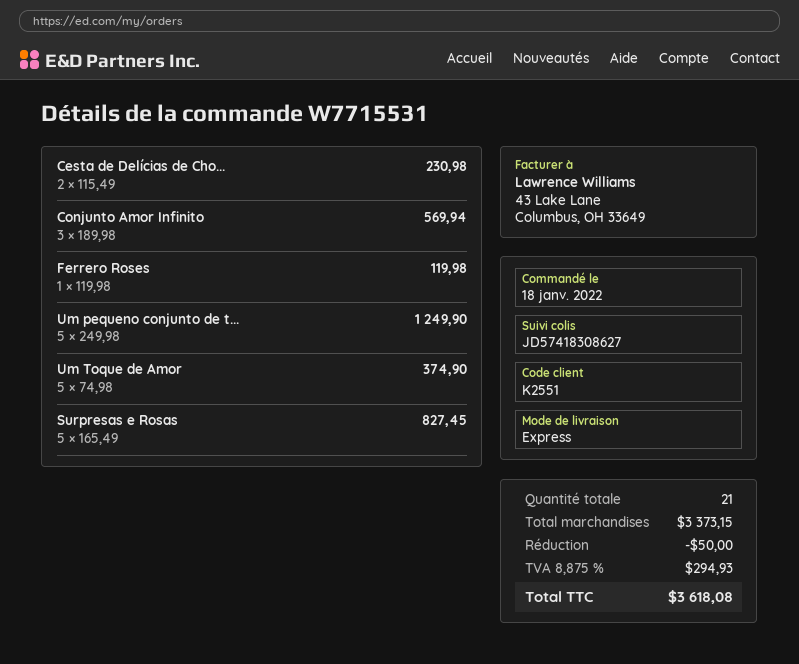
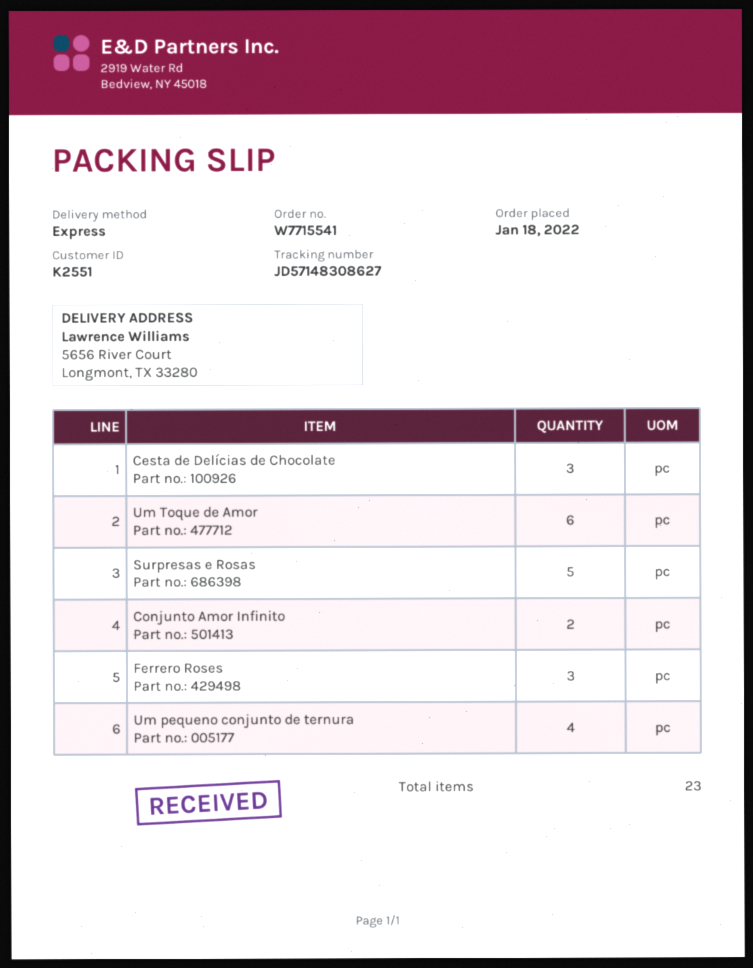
order number: W7715531 -> W7715541
tracking number: JD57418308627 -> JD57148308627
Cesta de Delícias de Cho...: 2 -> 3
Conjunto Amor Infinito: 3 -> 2
Ferrero Roses: 1 -> 3
Um pequeno conjunto de t...: 5 -> 4
Um Toque de Amor: 5 -> 6
total quantity: 21 -> 23

